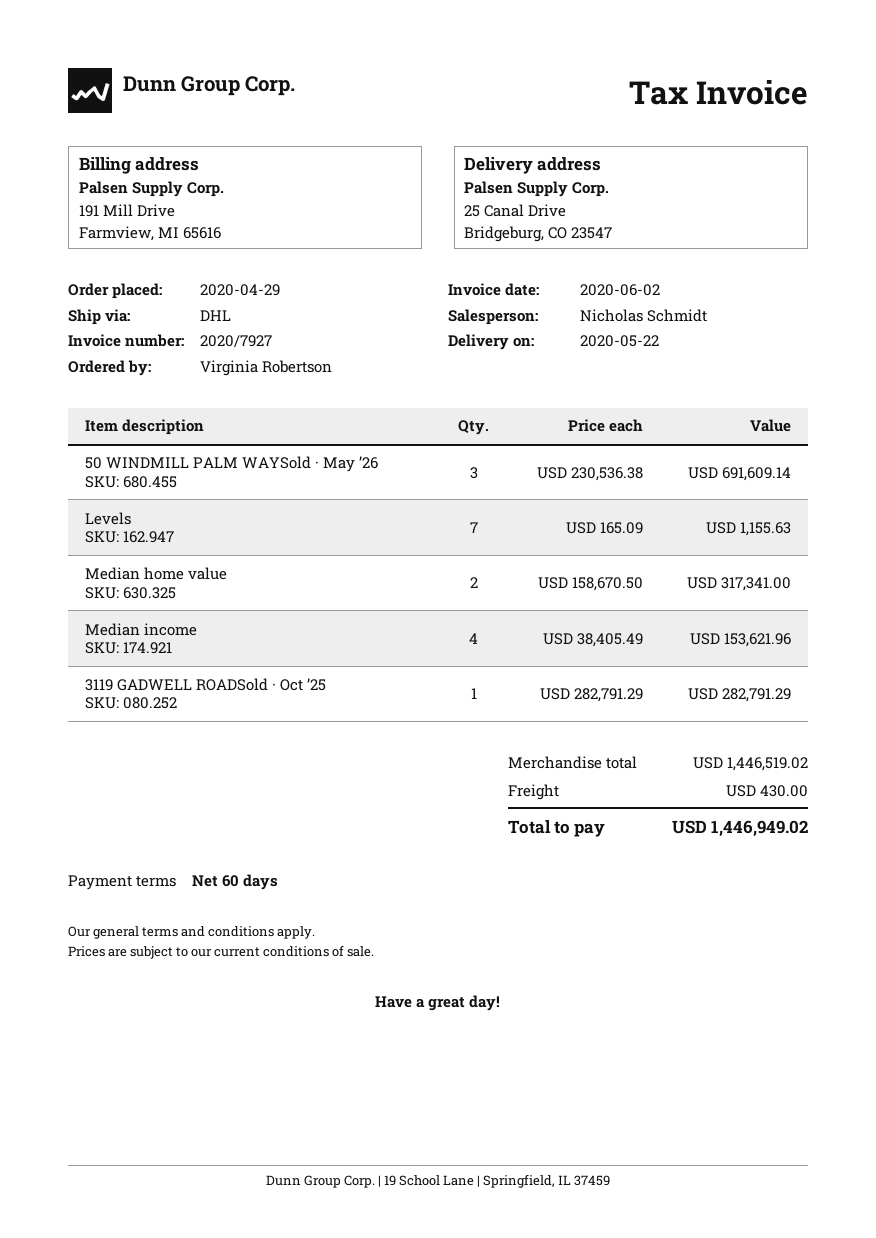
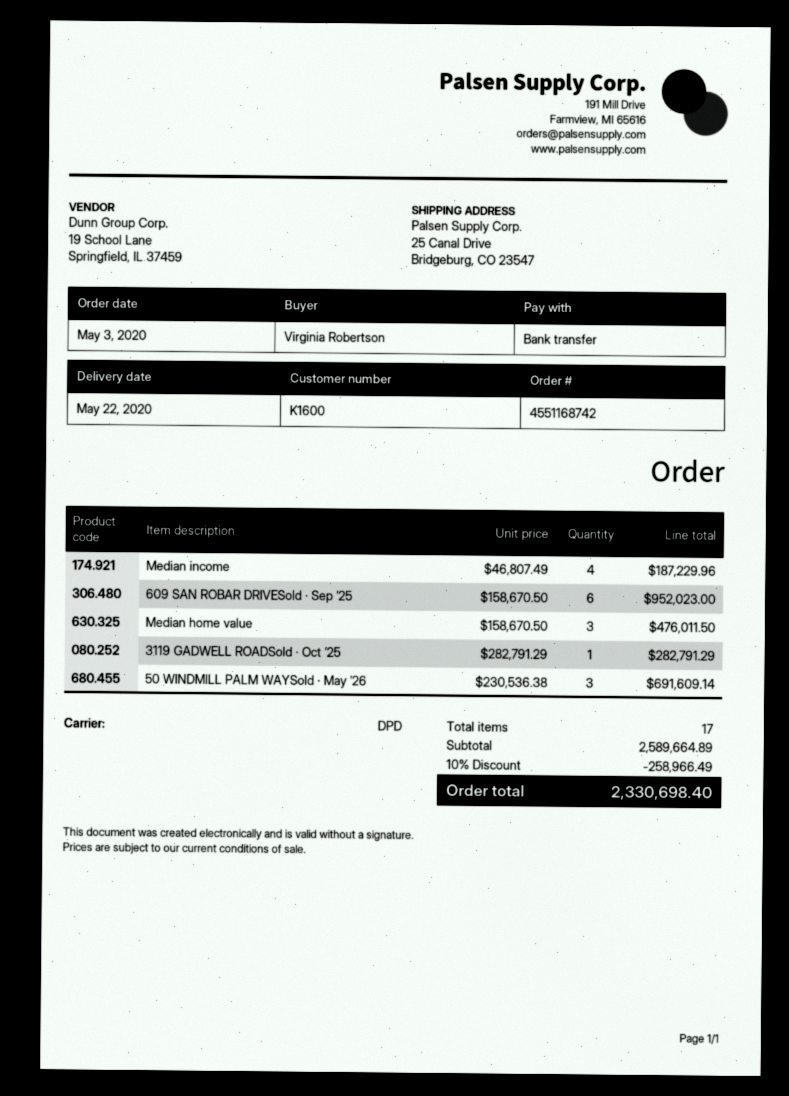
order date: 2020-04-29 -> 2020-05-03
shipping method: DHL -> DPD
Levels: 7 x 165.09 = 1155.63 -> none
Median home value: 2 x 158670.50 = 317341.00 -> 3 x 158670.50 = 476011.50
Median income: 4 x 38405.49 = 153621.96 -> 4 x 46807.49 = 187229.96
609 SAN ROBAR DRIVESold · Sep ’25: none -> 6 x 158670.50 = 952023.00
subtotal: 1446519.02 -> 2589664.89
discount: none -> 10% = 258966.49
shipping: 430.00 -> none
total: 1446949.02 -> 2330698.40

